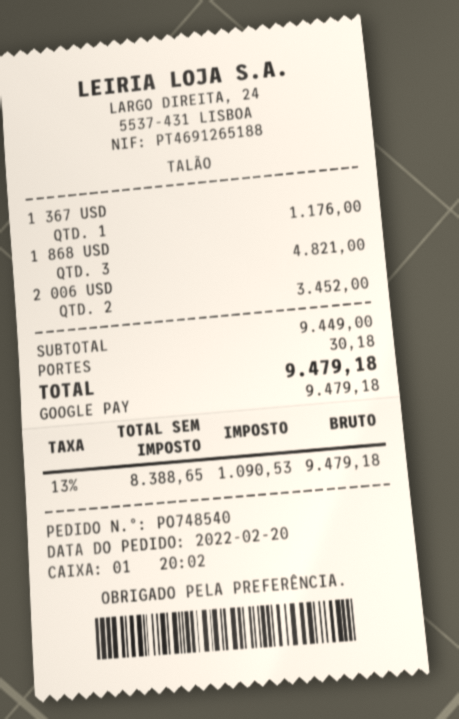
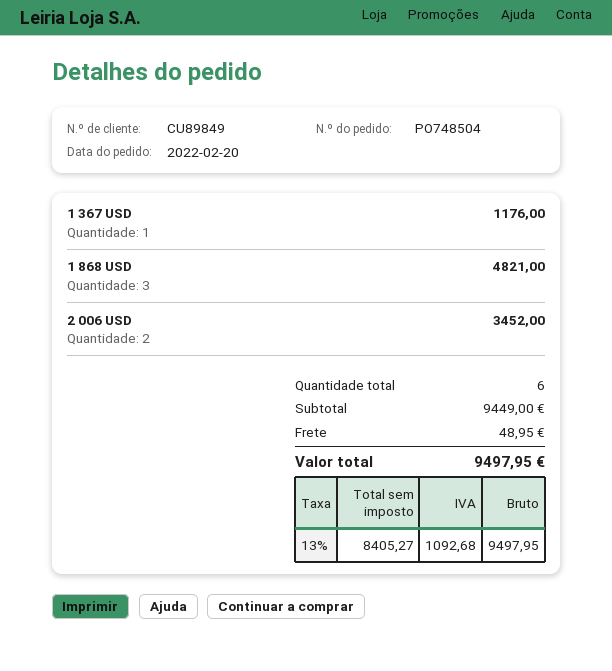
order number: PO748540 -> PO748504
shipping: 30.18 -> 48.95
net: 8388.65 -> 8405.27
tax: 13% = 1090.53 -> 13% = 1092.68
total: 9479.18 -> 9497.95

